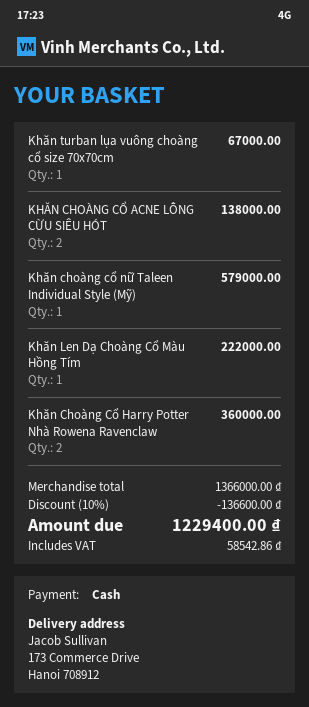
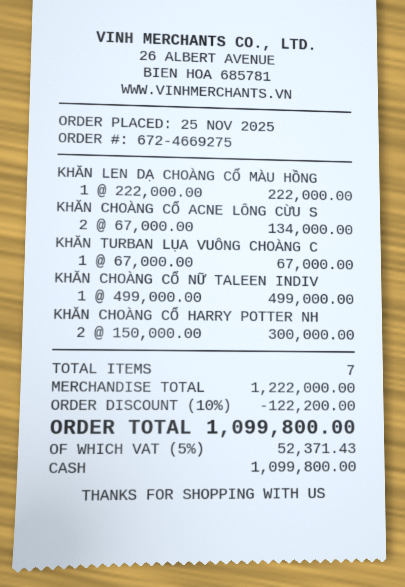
KHĂN CHOÀNG CỔ ACNE LÔNG CỪU SIÊU HÓT: 2 for 138000.00 -> 2 for 134000.00
Khăn choàng cổ nữ Taleen Individual Style (Mỹ): 1 for 579000.00 -> 1 for 499000.00
Khăn Choàng Cổ Harry Potter Nhà Rowena Ravenclaw: 2 for 360000.00 -> 2 for 300000.00
subtotal: 1366000.00 -> 1222000.00
discount: 10% = 136600.00 -> 10% = 122200.00
tax: 58542.86 -> 52371.43
total: 1229400.00 -> 1099800.00

